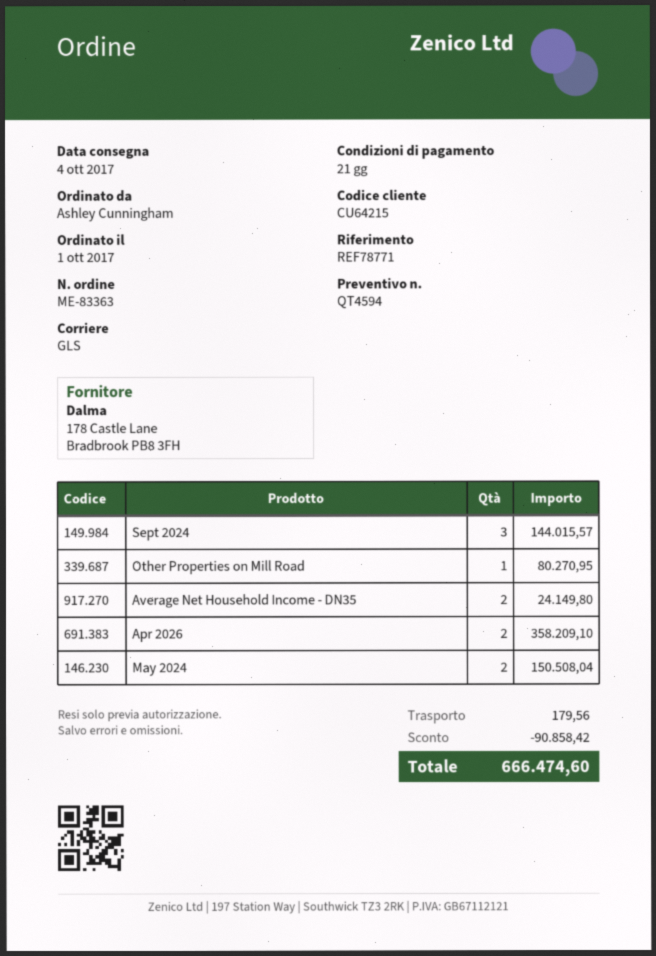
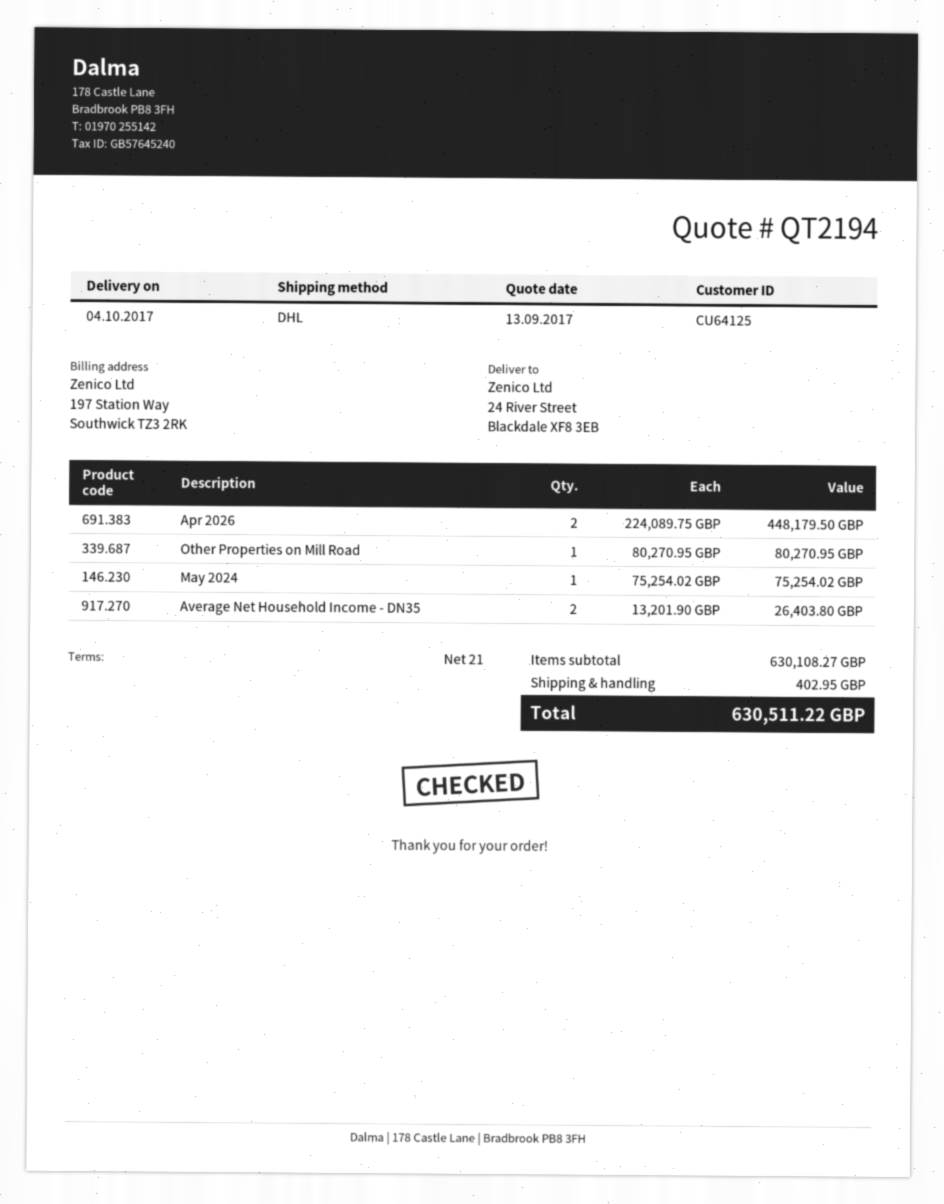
quote number: QT4594 -> QT2194
customer number: CU64215 -> CU64125
shipping method: GLS -> DHL
Sept 2024: 3 for 144015.57 -> none
Average Net Household Income - DN35: 2 for 24149.80 -> 2 for 26403.80
Apr 2026: 2 for 358209.10 -> 2 for 448179.50
May 2024: 2 for 150508.04 -> 1 for 75254.02
discount: 90858.42 -> none
shipping: 179.56 -> 402.95
total: 666474.60 -> 630511.22

